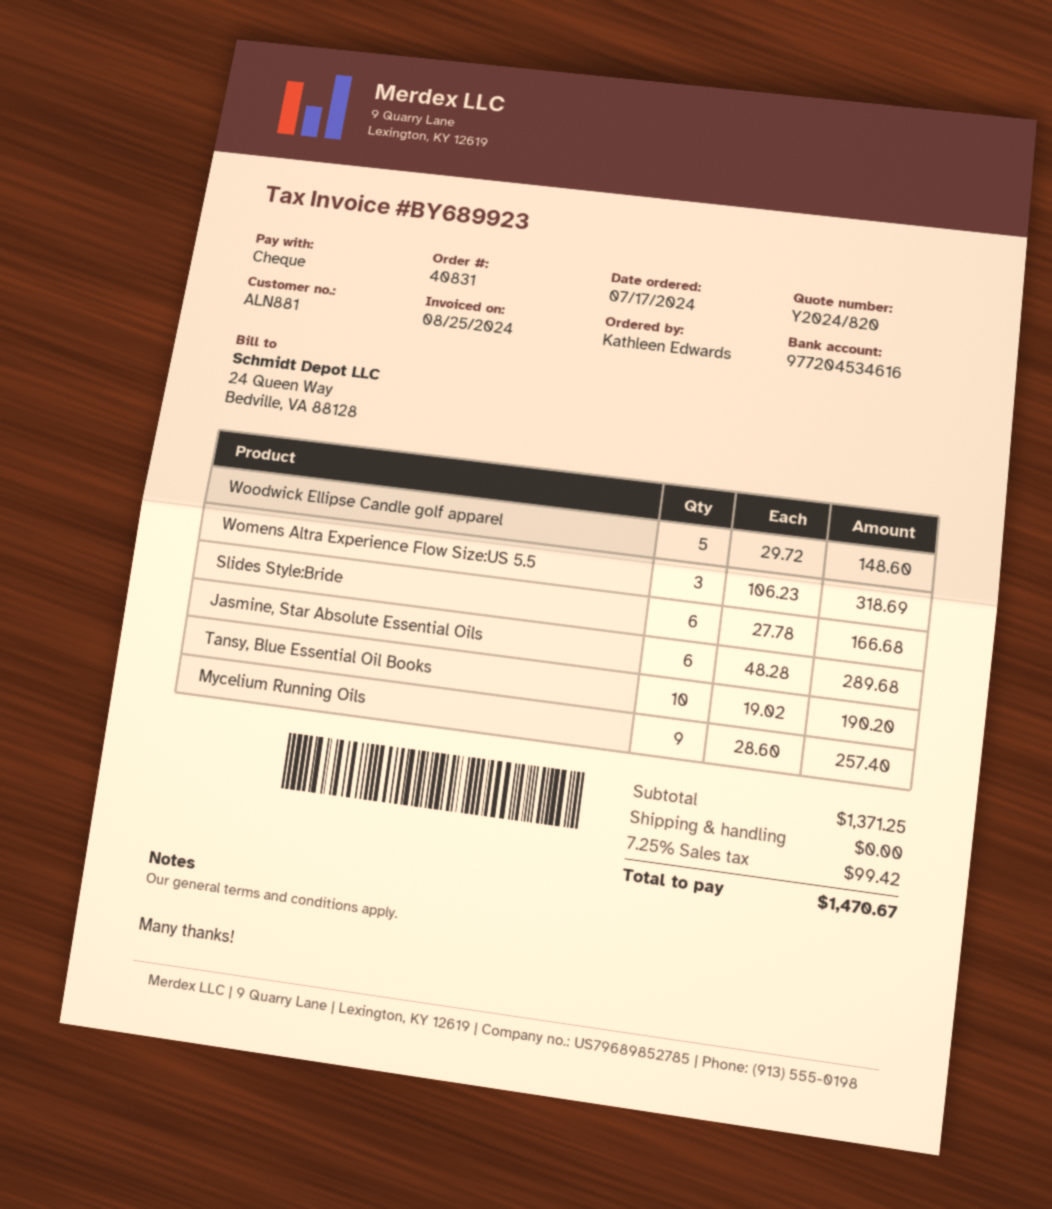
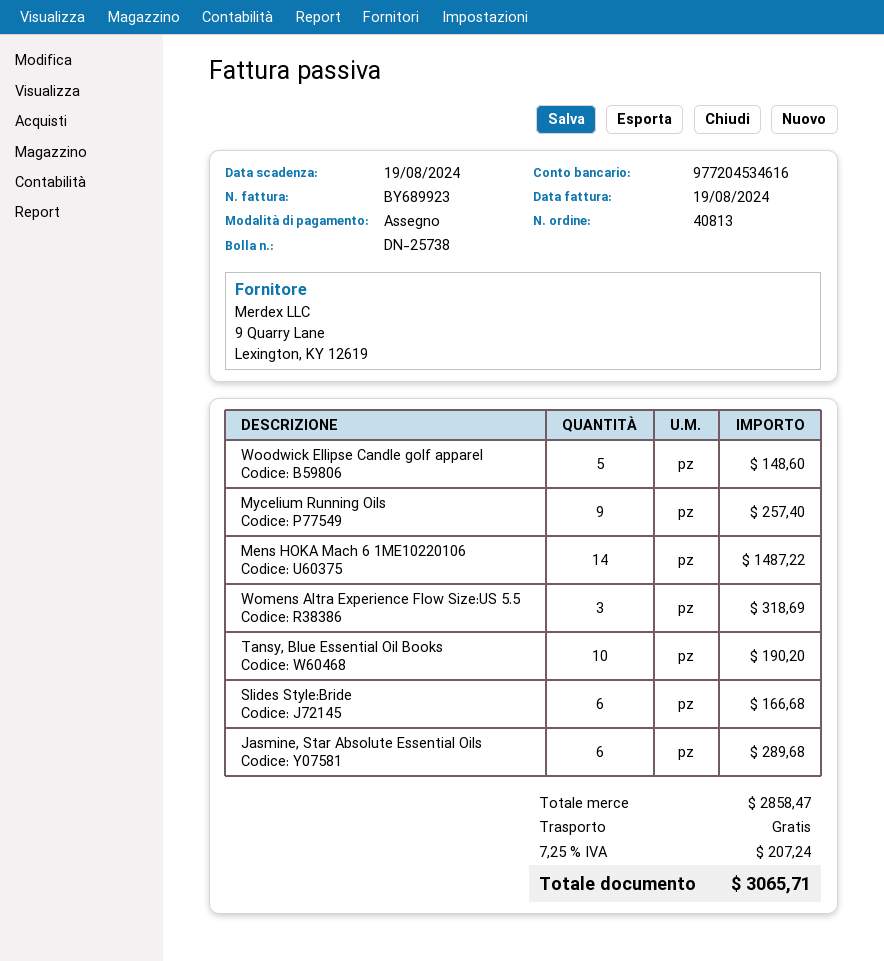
order number: 40831 -> 40813
invoice date: 2024-08-25 -> 2024-08-19
Mens HOKA Mach 6 1ME10220106: none -> 14 for 1487.22
subtotal: 1371.25 -> 2858.47
tax: 7.25% = 99.42 -> 7.25% = 207.24
total: 1470.67 -> 3065.71

